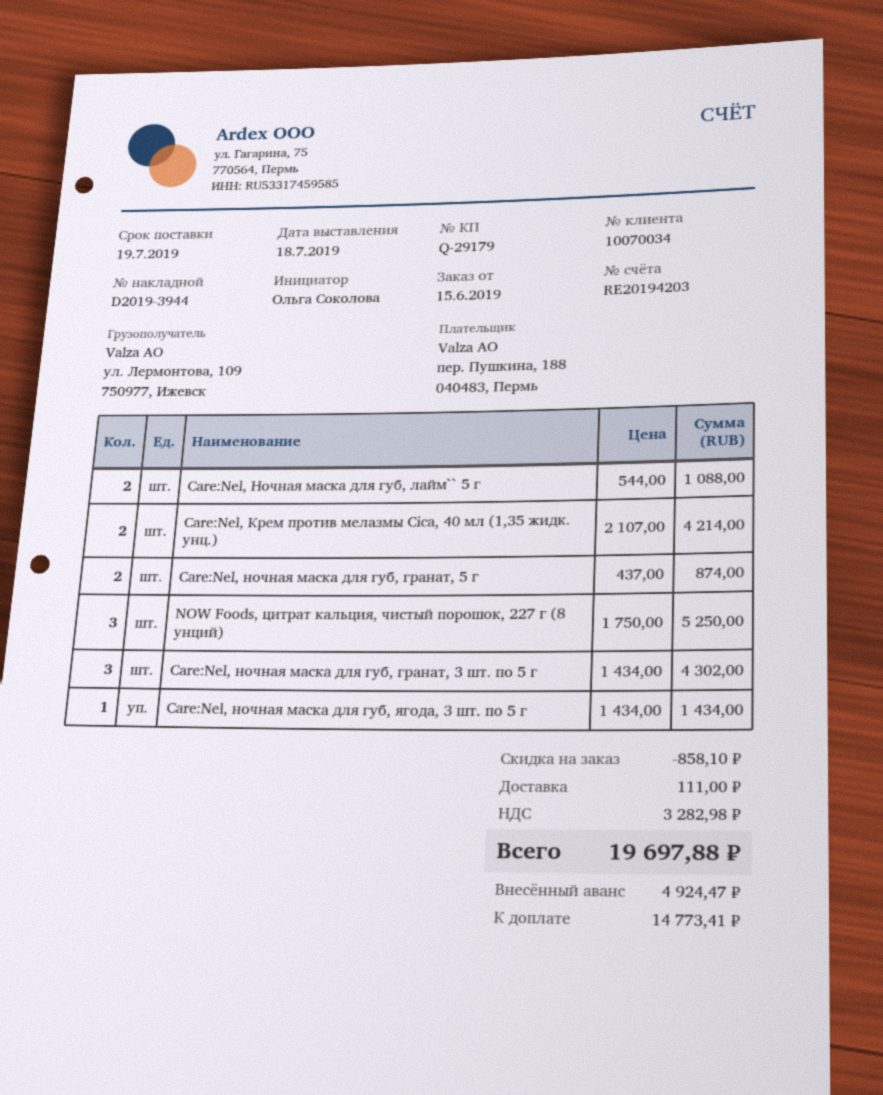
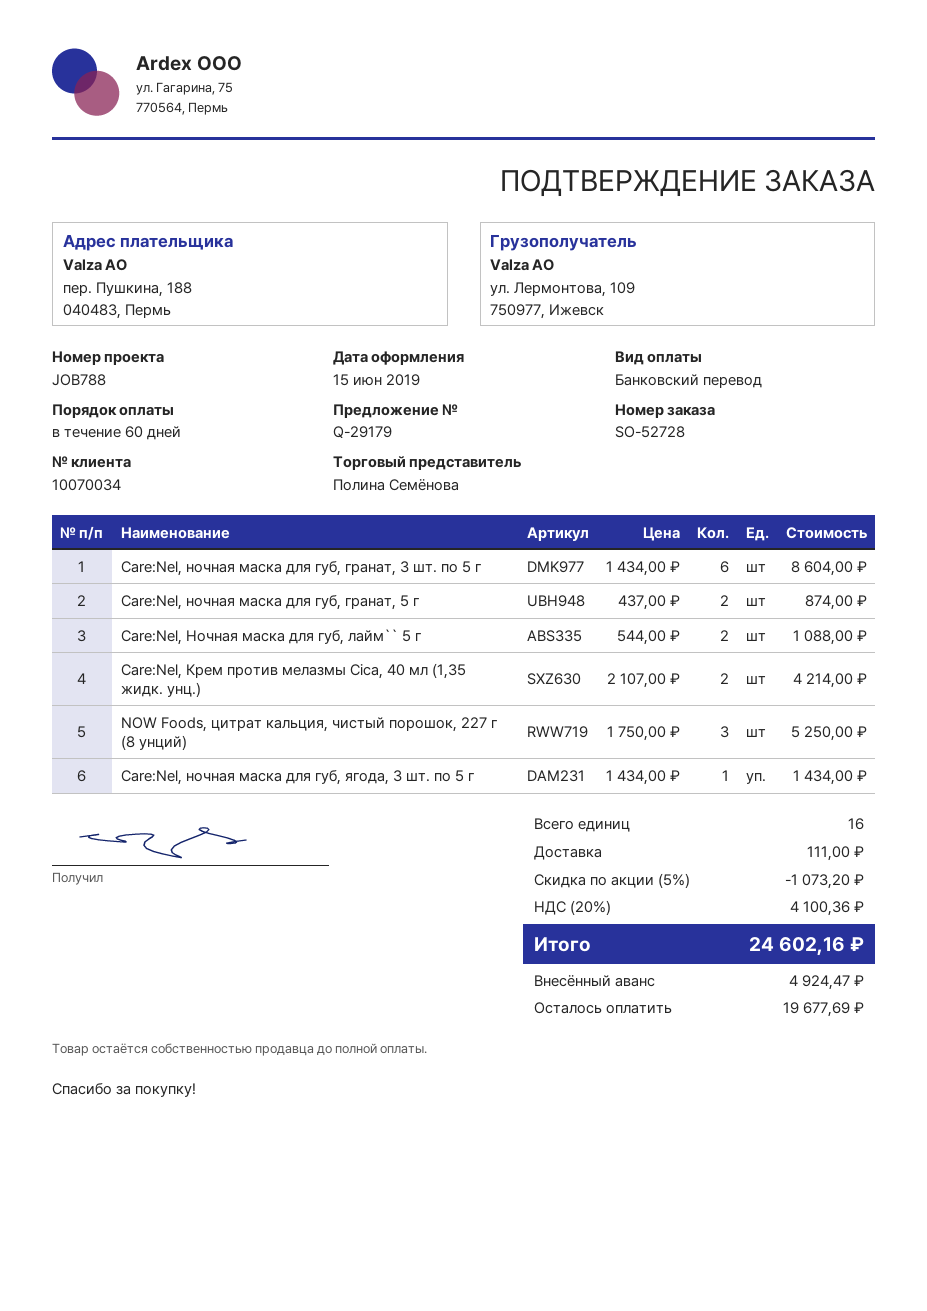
Care:Nel, ночная маска для губ, гранат, 3 шт. по 5 г: 3 x 1434.00 = 4302.00 -> 6 x 1434.00 = 8604.00
discount: 858.10 -> 1073.20
tax: 3282.98 -> 4100.36
total: 19697.88 -> 24602.16
balance: 14773.41 -> 19677.69

